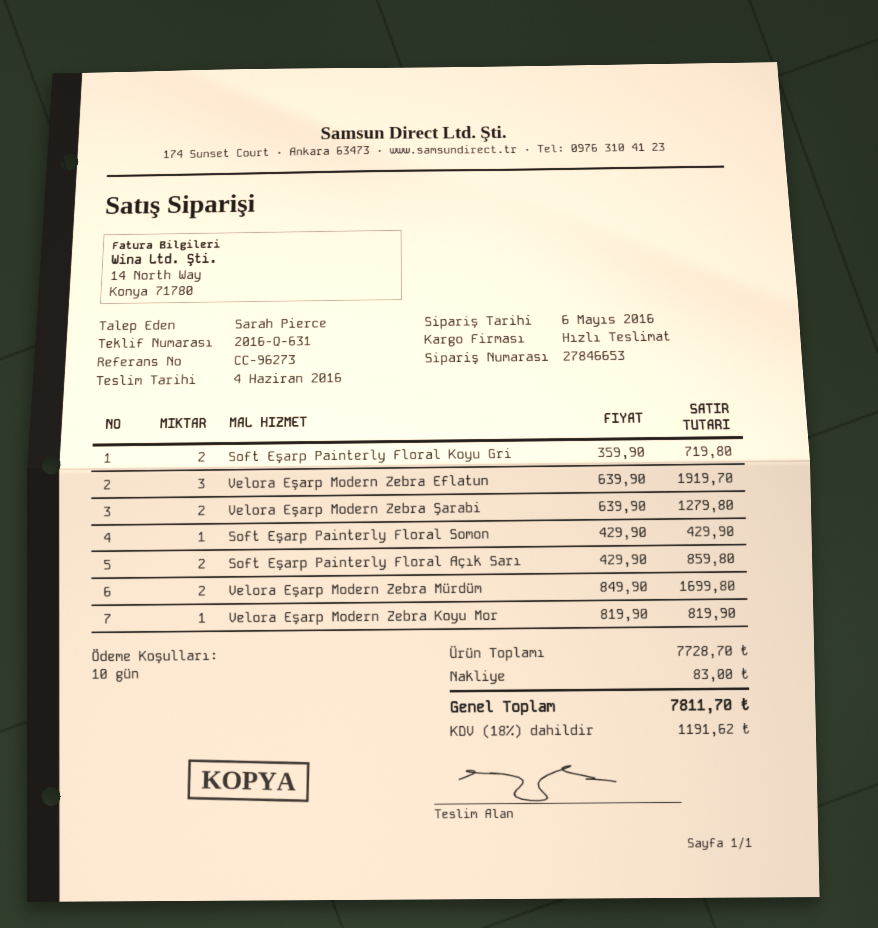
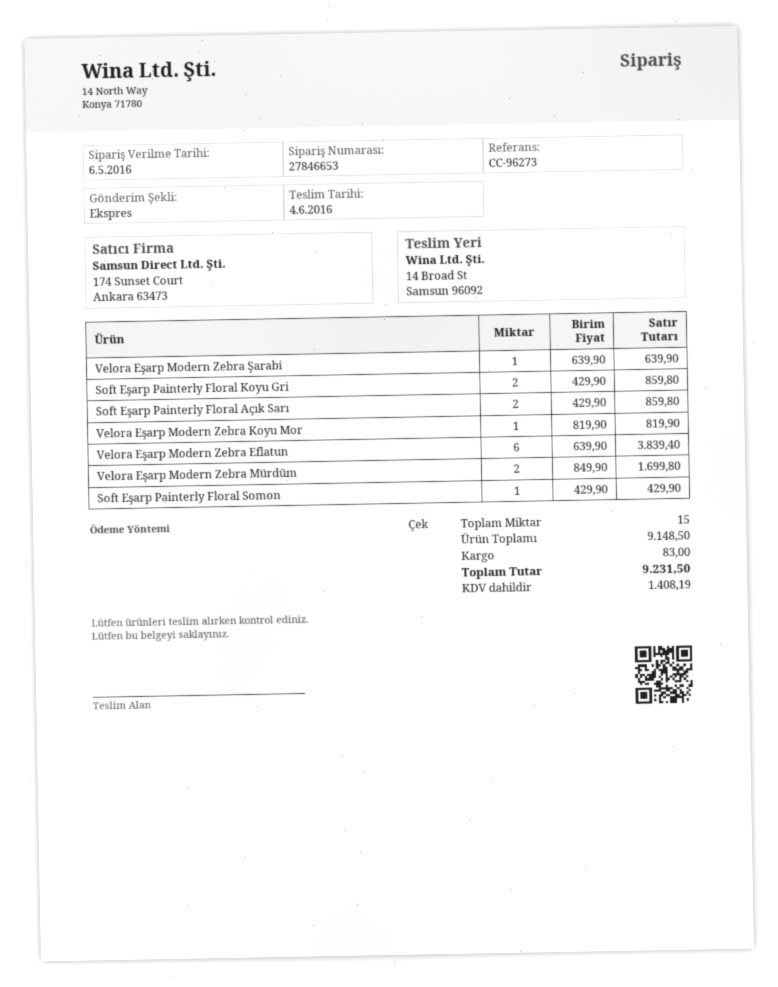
Soft Eşarp Painterly Floral Koyu Gri: 2 x 359.90 = 719.80 -> 2 x 429.90 = 859.80
Velora Eşarp Modern Zebra Eflatun: 3 x 639.90 = 1919.70 -> 6 x 639.90 = 3839.40
Velora Eşarp Modern Zebra Şarabi: 2 x 639.90 = 1279.80 -> 1 x 639.90 = 639.90
subtotal: 7728.70 -> 9148.50
tax: 1191.62 -> 1408.19
total: 7811.70 -> 9231.50

